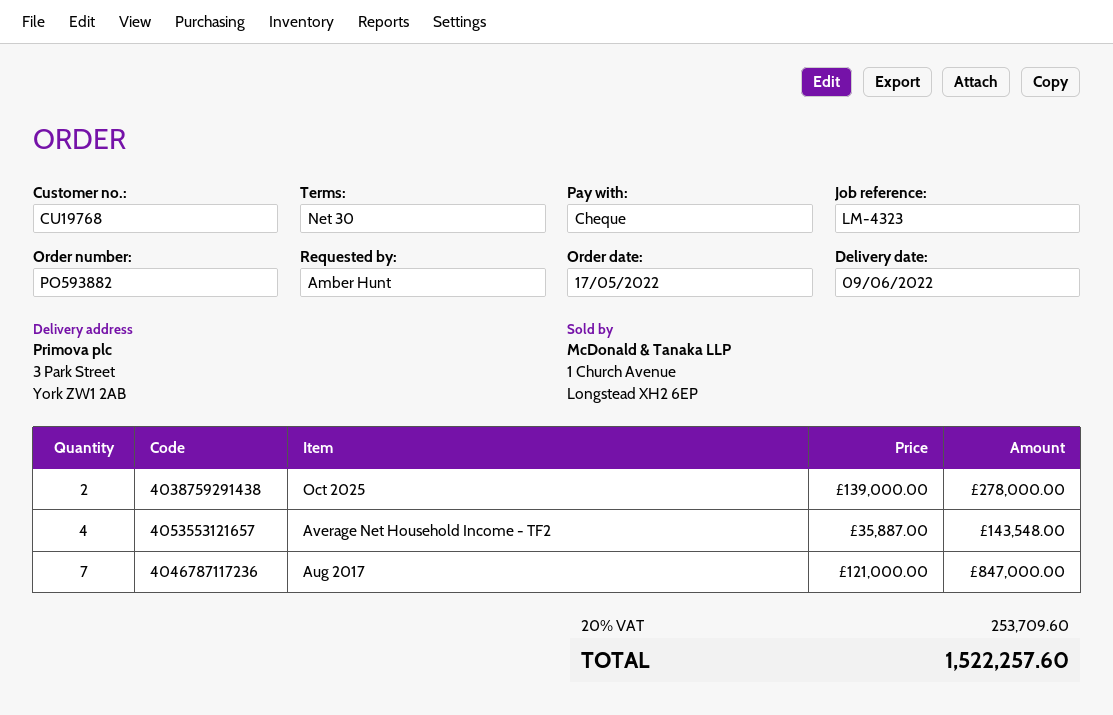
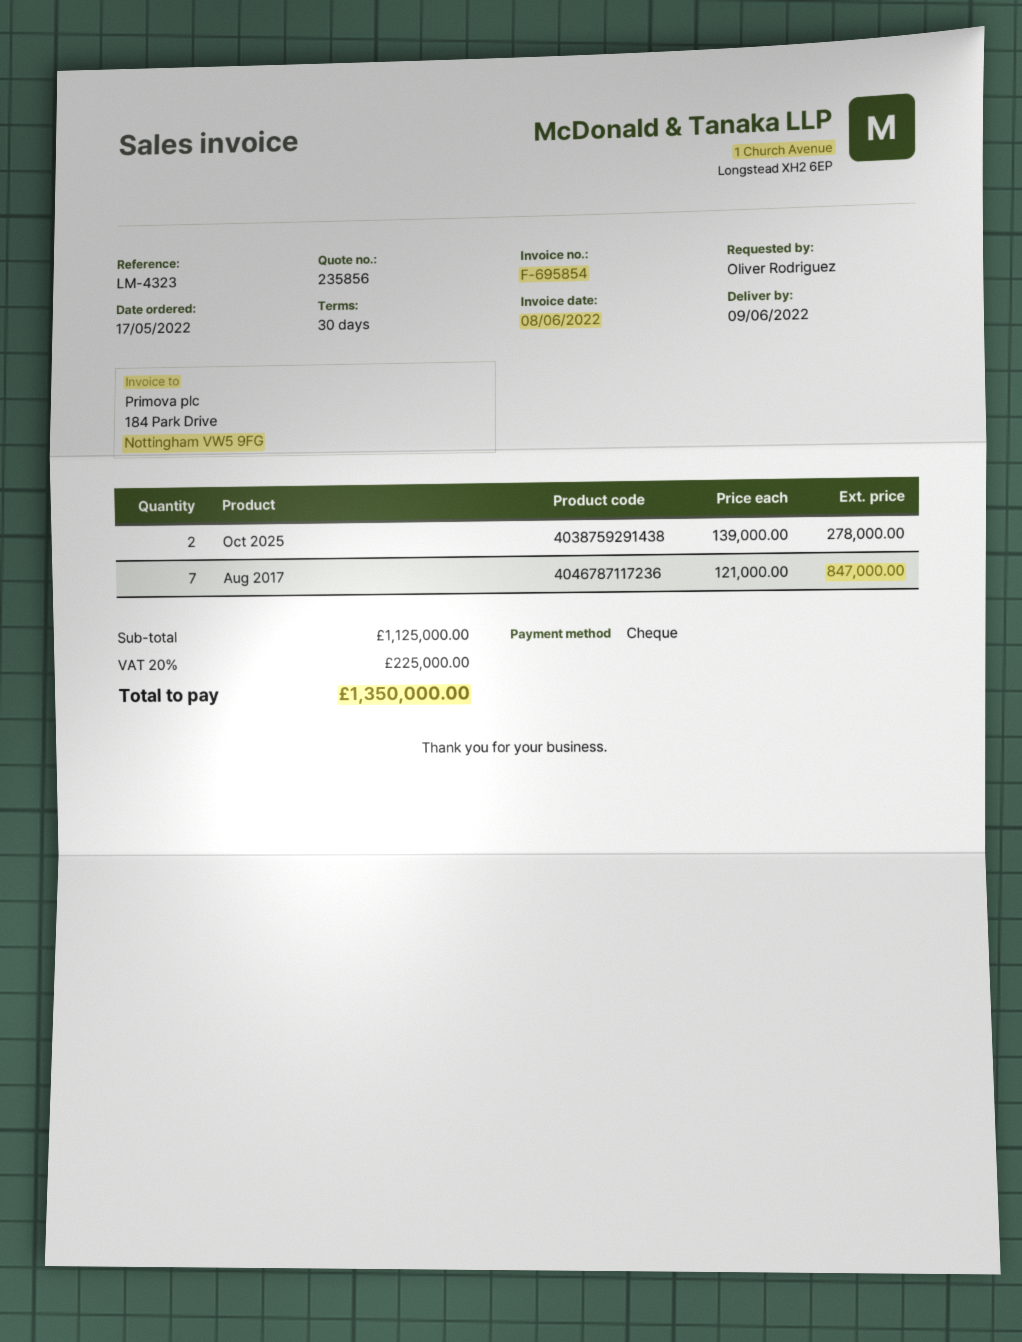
ordered by: Amber Hunt -> Oliver Rodriguez
Average Net Household Income - TF2: 4 x 35887.00 = 143548.00 -> none
tax: 20% = 253709.60 -> 20% = 225000.00
total: 1522257.60 -> 1350000.00

